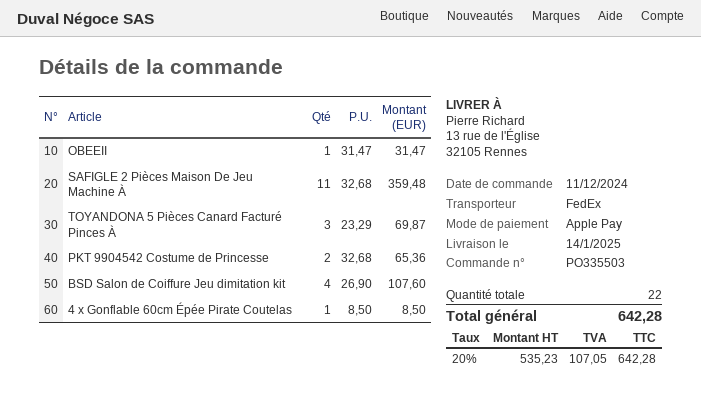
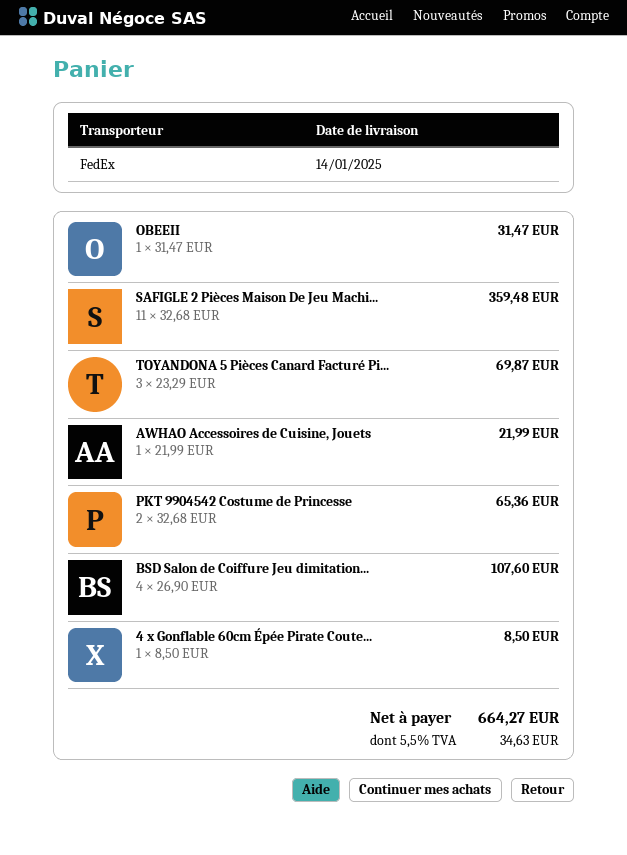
AWHAO Accessoires de Cuisine, Jouets: none -> 1 x 21.99 = 21.99
tax: 20% = 107.05 -> 5.5% = 34.63
total: 642.28 -> 664.27

